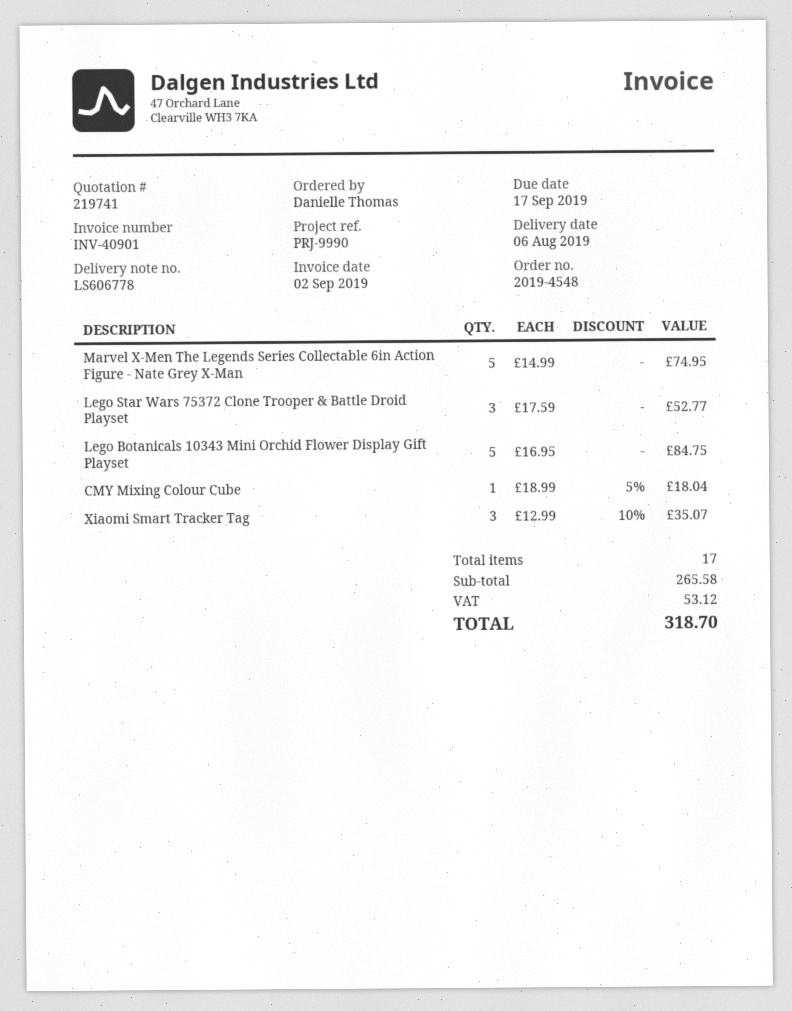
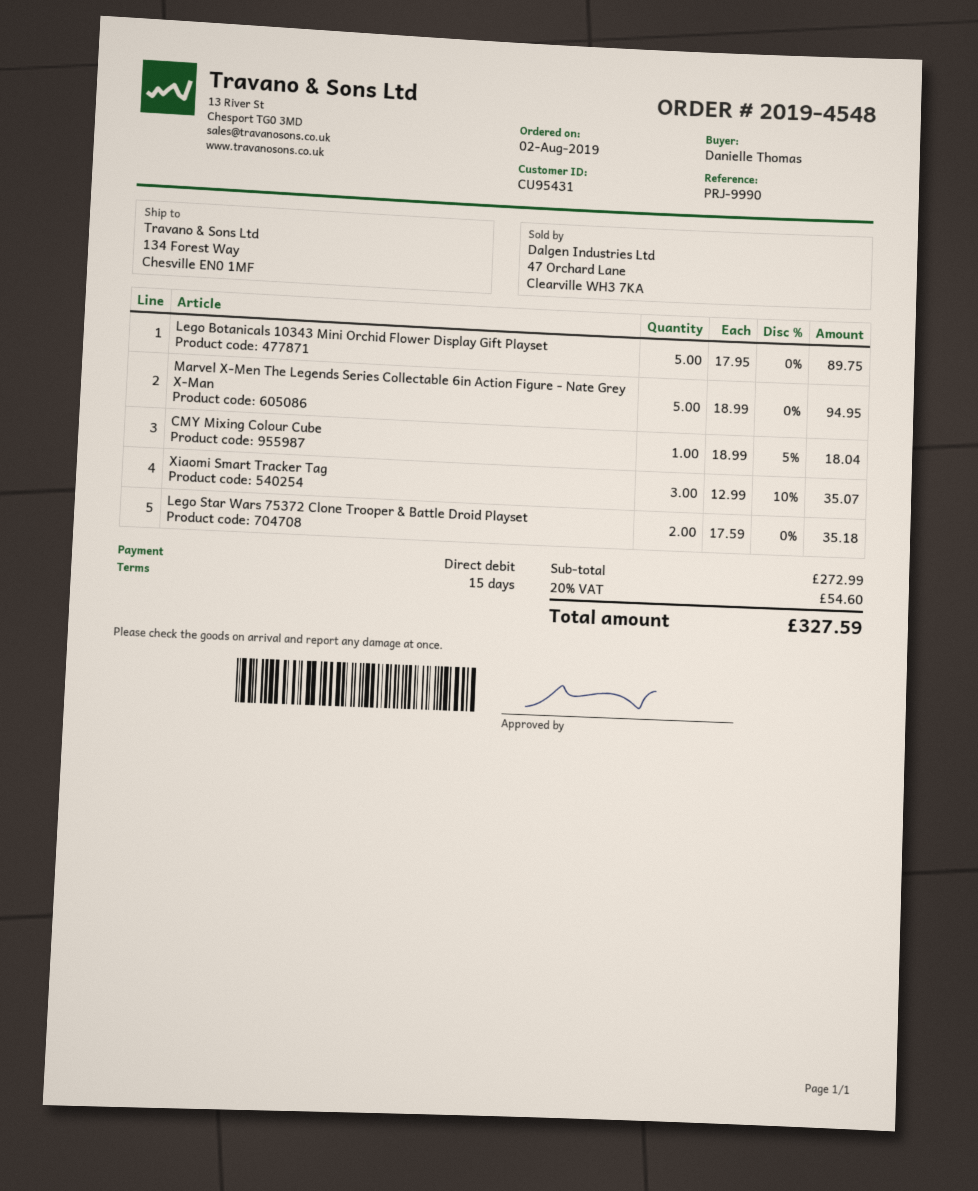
Marvel X-Men The Legends Series Collectable 6in Action Figure - Nate Grey X-Man: 5 x 14.99 = 74.95 -> 5 x 18.99 = 94.95
Lego Star Wars 75372 Clone Trooper & Battle Droid Playset: 3 x 17.59 = 52.77 -> 2 x 17.59 = 35.18
Lego Botanicals 10343 Mini Orchid Flower Display Gift Playset: 5 x 16.95 = 84.75 -> 5 x 17.95 = 89.75
subtotal: 265.58 -> 272.99
tax: 53.12 -> 54.60
total: 318.70 -> 327.59

